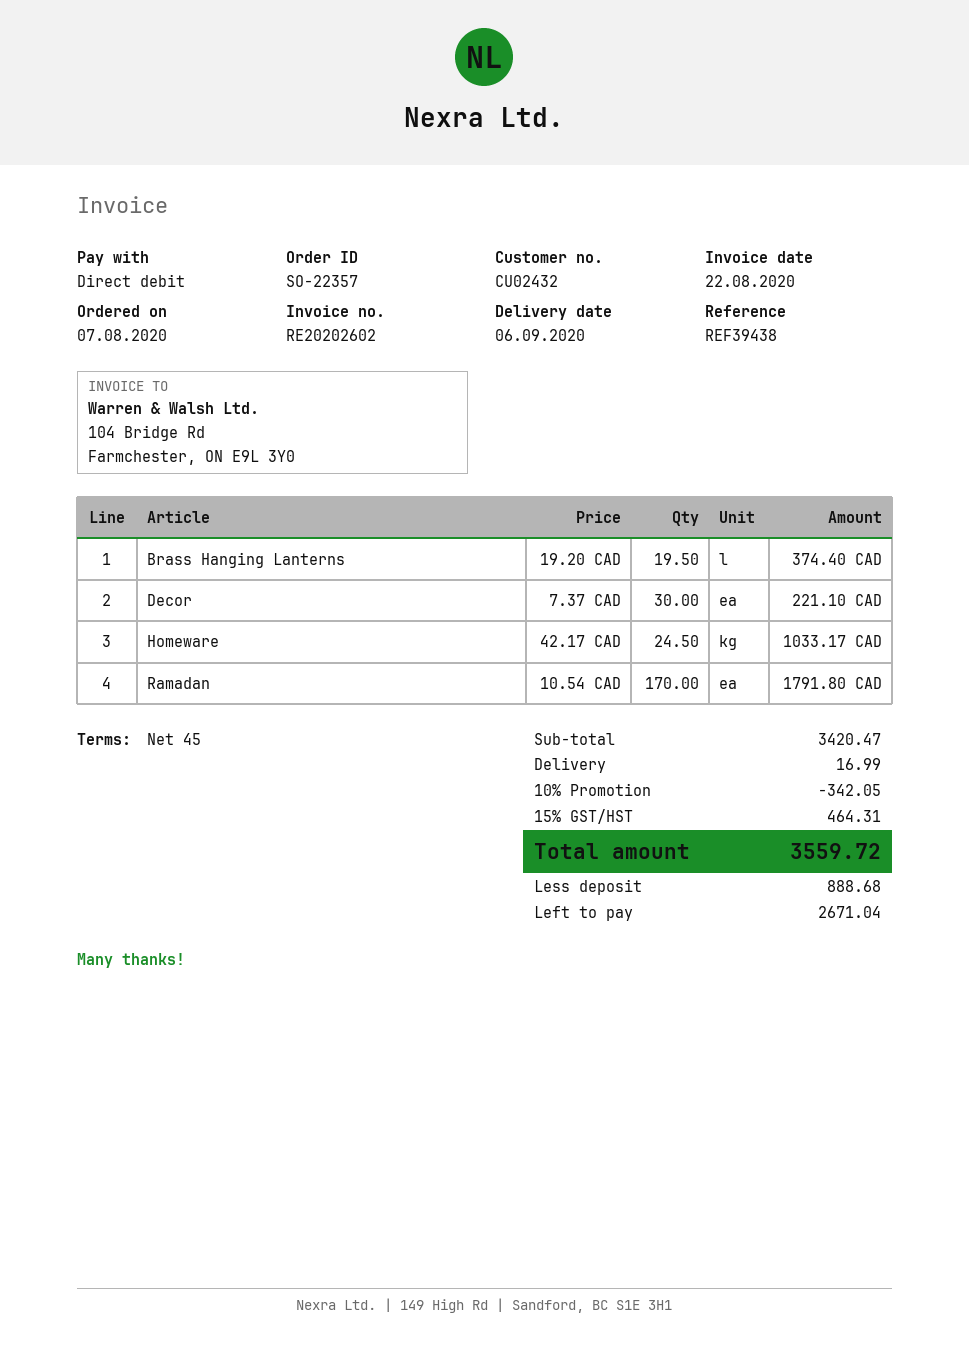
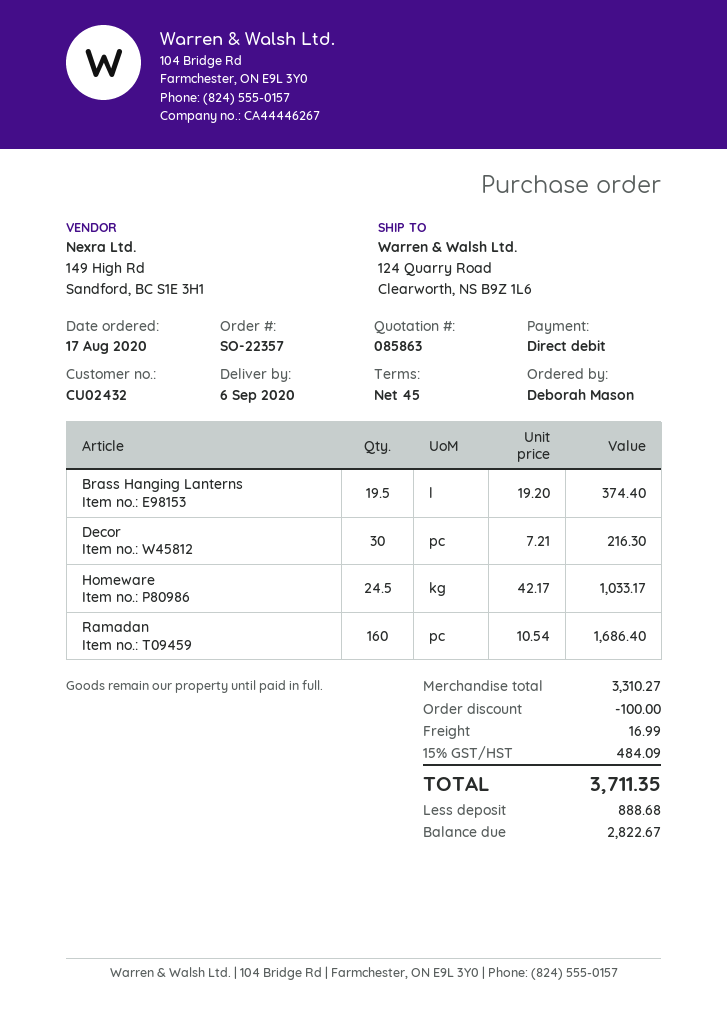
order date: 2020-08-07 -> 2020-08-17
Decor: 30 x 7.37 = 221.10 -> 30 x 7.21 = 216.30
Ramadan: 170 x 10.54 = 1791.80 -> 160 x 10.54 = 1686.40
subtotal: 3420.47 -> 3310.27
discount: 342.05 -> 100.00
tax: 15% = 464.31 -> 15% = 484.09
total: 3559.72 -> 3711.35
balance: 2671.04 -> 2822.67

